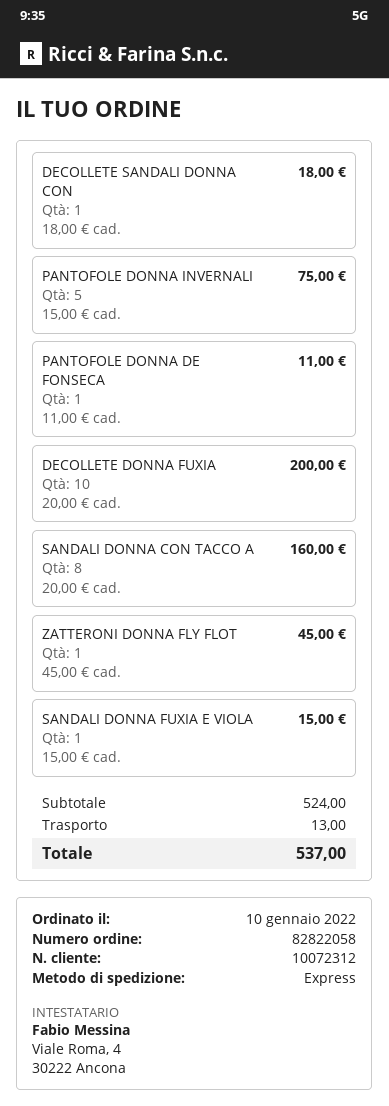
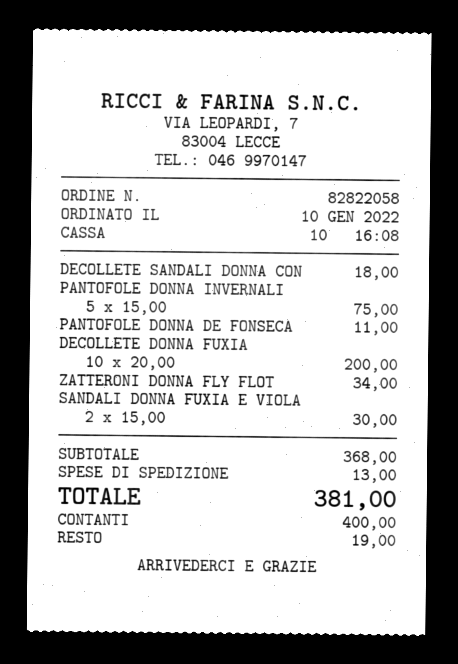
SANDALI DONNA CON TACCO A: 8 x 20.00 = 160.00 -> none
ZATTERONI DONNA FLY FLOT: 1 x 45.00 = 45.00 -> 1 x 34.00 = 34.00
SANDALI DONNA FUXIA E VIOLA: 1 x 15.00 = 15.00 -> 2 x 15.00 = 30.00
subtotal: 524.00 -> 368.00
total: 537.00 -> 381.00

